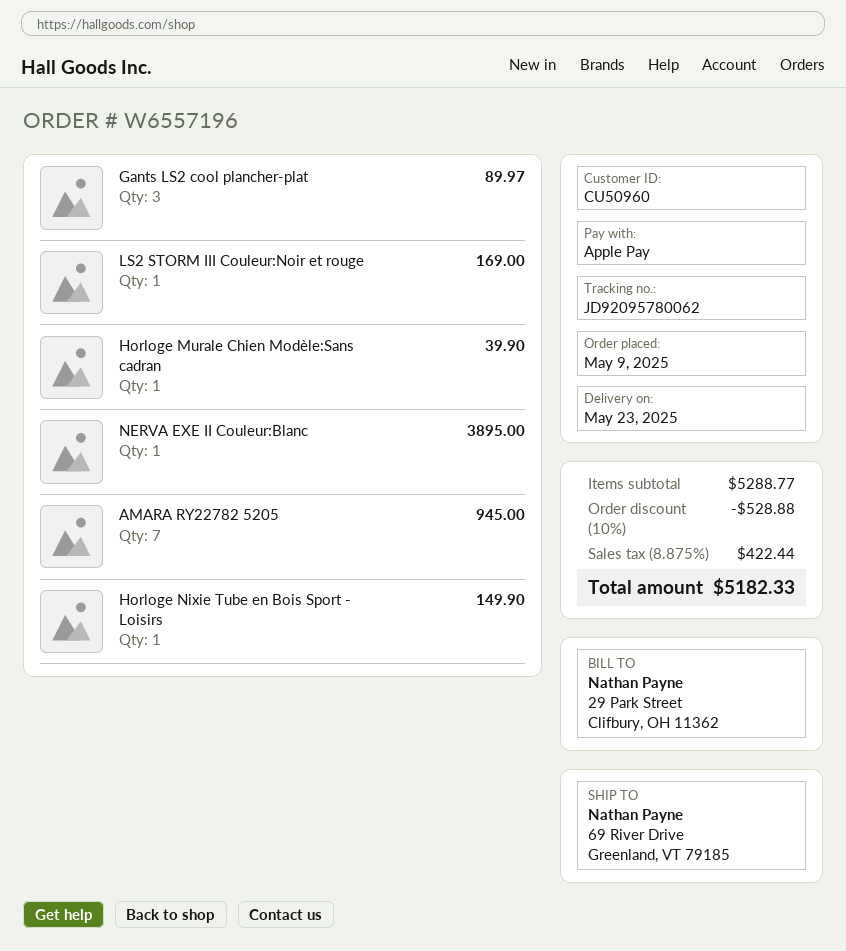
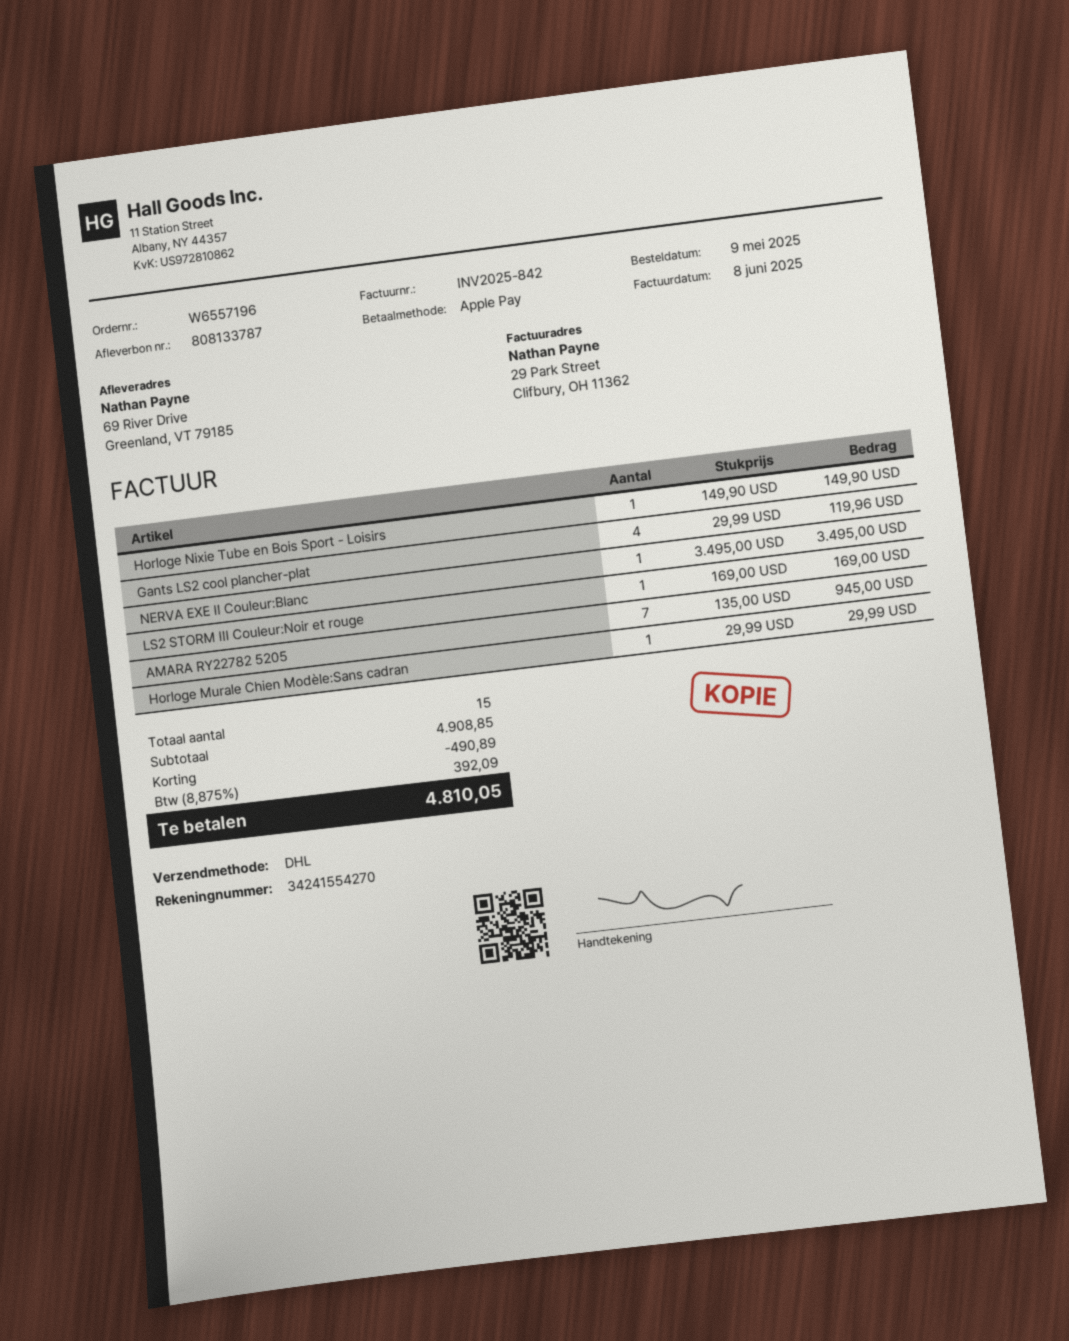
Gants LS2 cool plancher-plat: 3 for 89.97 -> 4 for 119.96
Horloge Murale Chien Modèle:Sans cadran: 1 for 39.90 -> 1 for 29.99
NERVA EXE II Couleur:Blanc: 1 for 3895.00 -> 1 for 3495.00
subtotal: 5288.77 -> 4908.85
discount: 528.88 -> 490.89
tax: 8.875% = 422.44 -> 8.875% = 392.09
total: 5182.33 -> 4810.05

